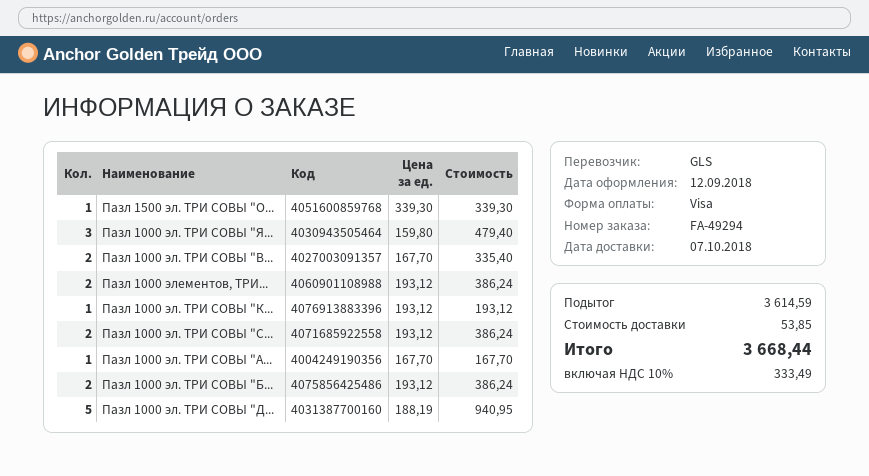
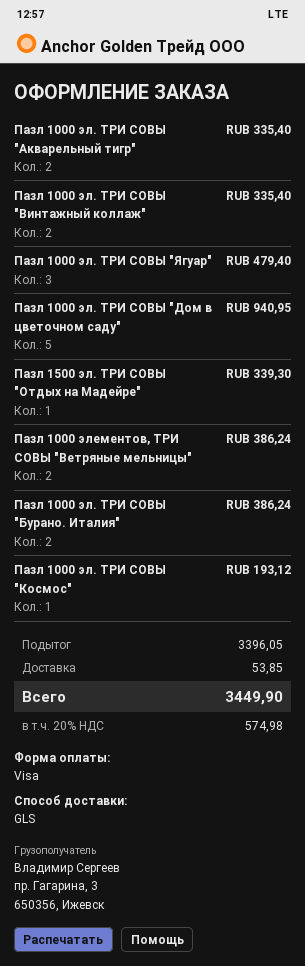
Пазл 1000 эл. ТРИ СОВЫ "С...: 2 for 386.24 -> none
Пазл 1000 эл. ТРИ СОВЫ "А...: 1 for 167.70 -> 2 for 335.40
subtotal: 3614.59 -> 3396.05
tax: 10% = 333.49 -> 20% = 574.98
total: 3668.44 -> 3449.90

